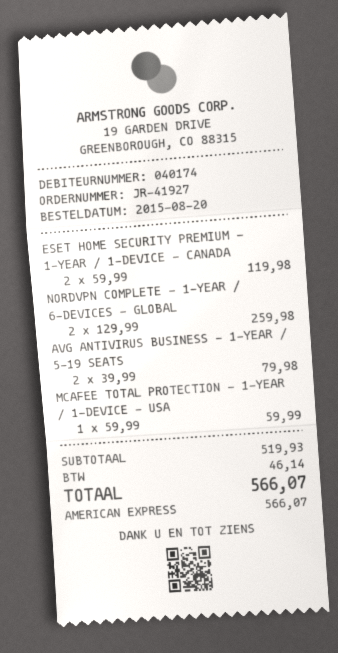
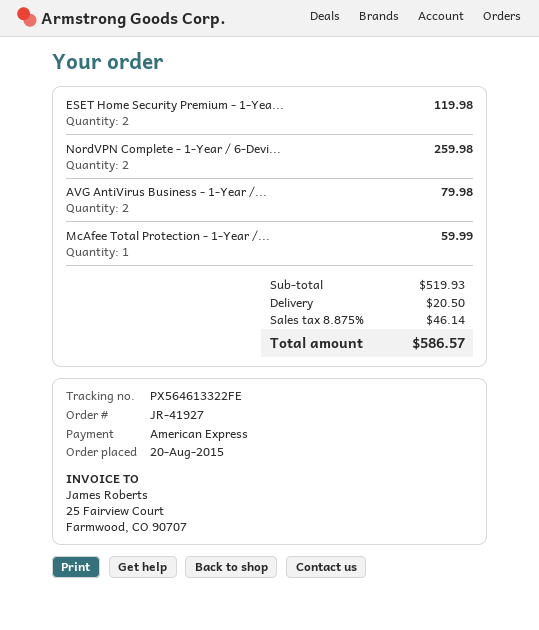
shipping: none -> 20.50
total: 566.07 -> 586.57

